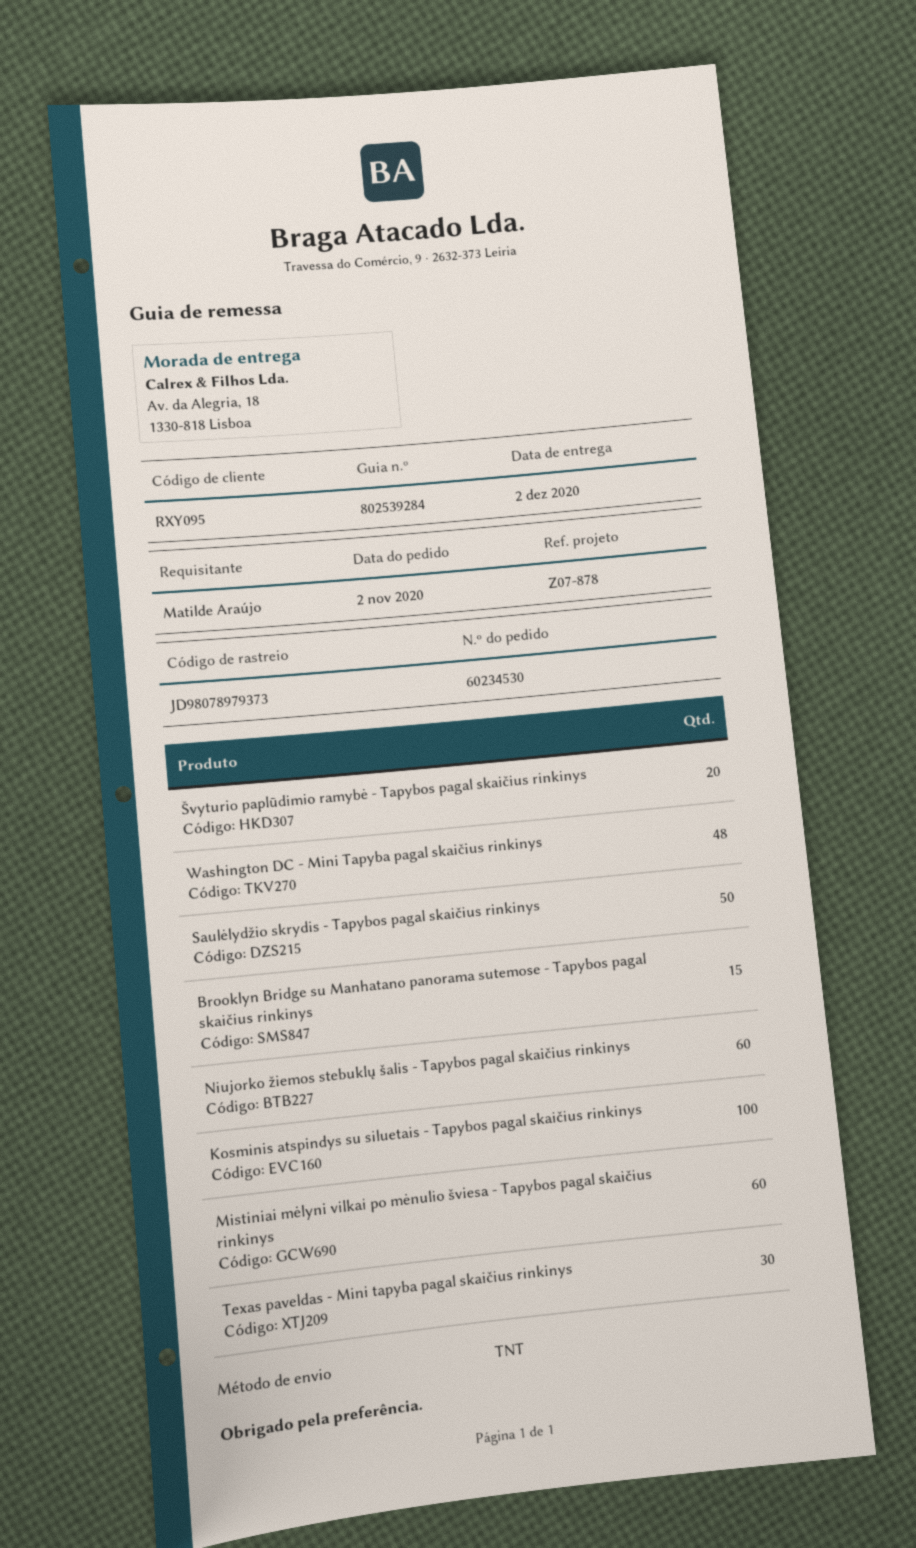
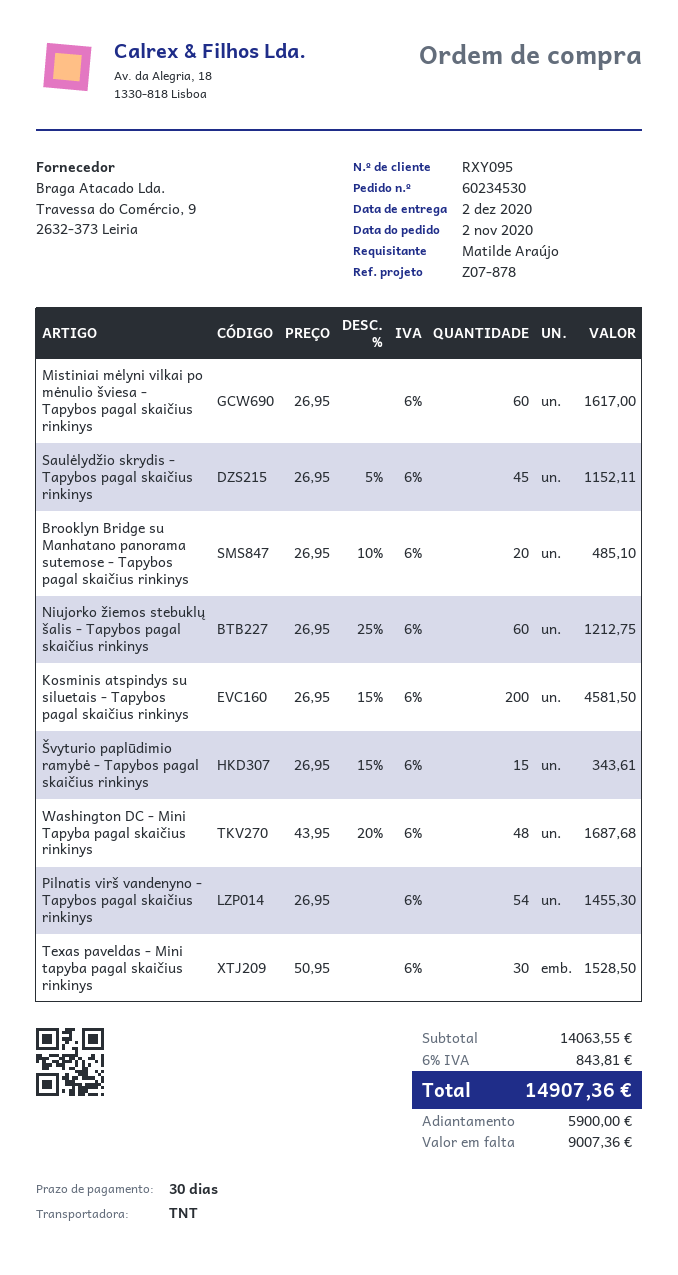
Švyturio paplūdimio ramybė - Tapybos pagal skaičius rinkinys: 20 -> 15
Saulėlydžio skrydis - Tapybos pagal skaičius rinkinys: 50 -> 45
Brooklyn Bridge su Manhatano panorama sutemose - Tapybos pagal skaičius rinkinys: 15 -> 20
Kosminis atspindys su siluetais - Tapybos pagal skaičius rinkinys: 100 -> 200
Pilnatis virš vandenyno - Tapybos pagal skaičius rinkinys: none -> 54

